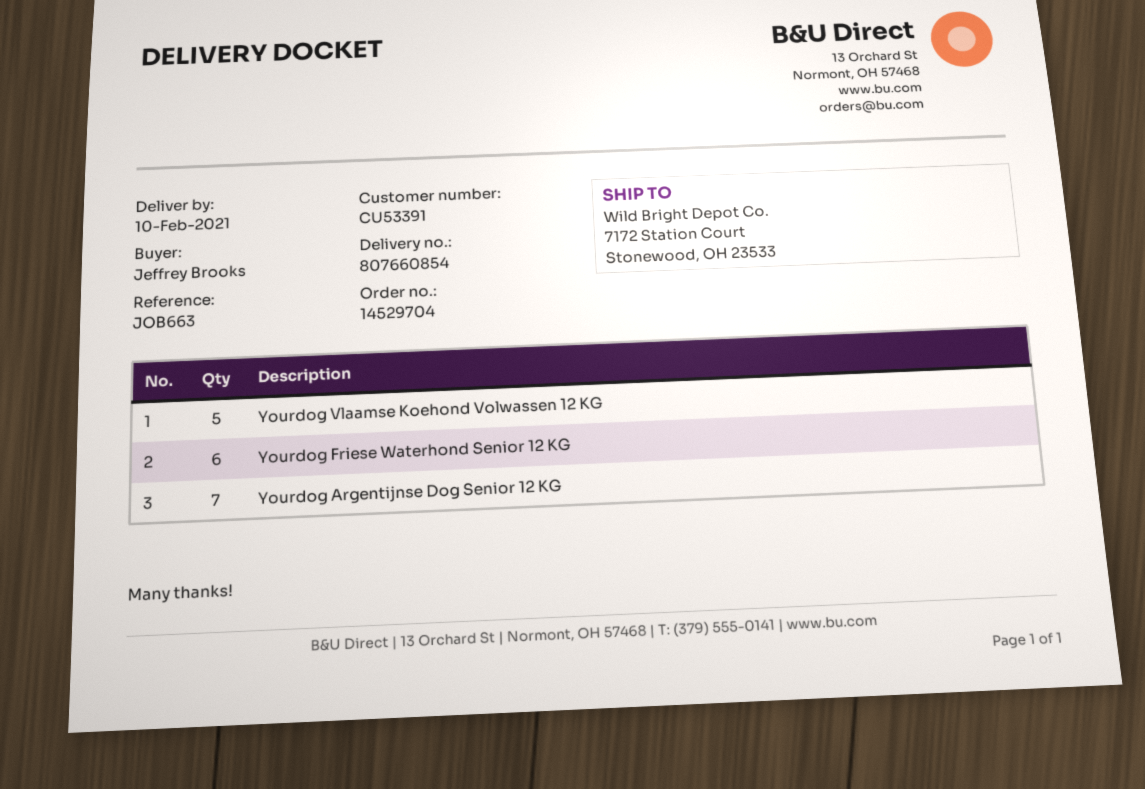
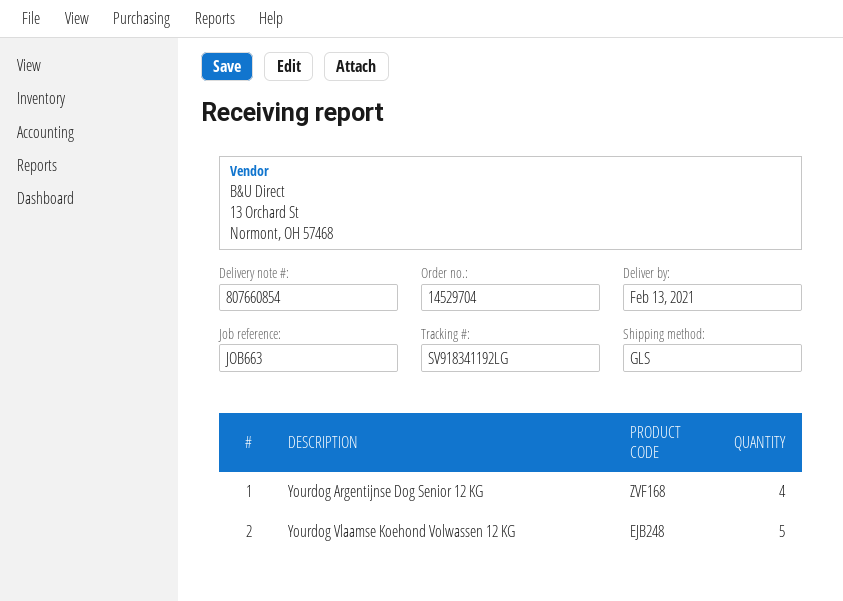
delivery date: 2021-02-10 -> 2021-02-13
Yourdog Friese Waterhond Senior 12 KG: 6 -> none
Yourdog Argentijnse Dog Senior 12 KG: 7 -> 4

